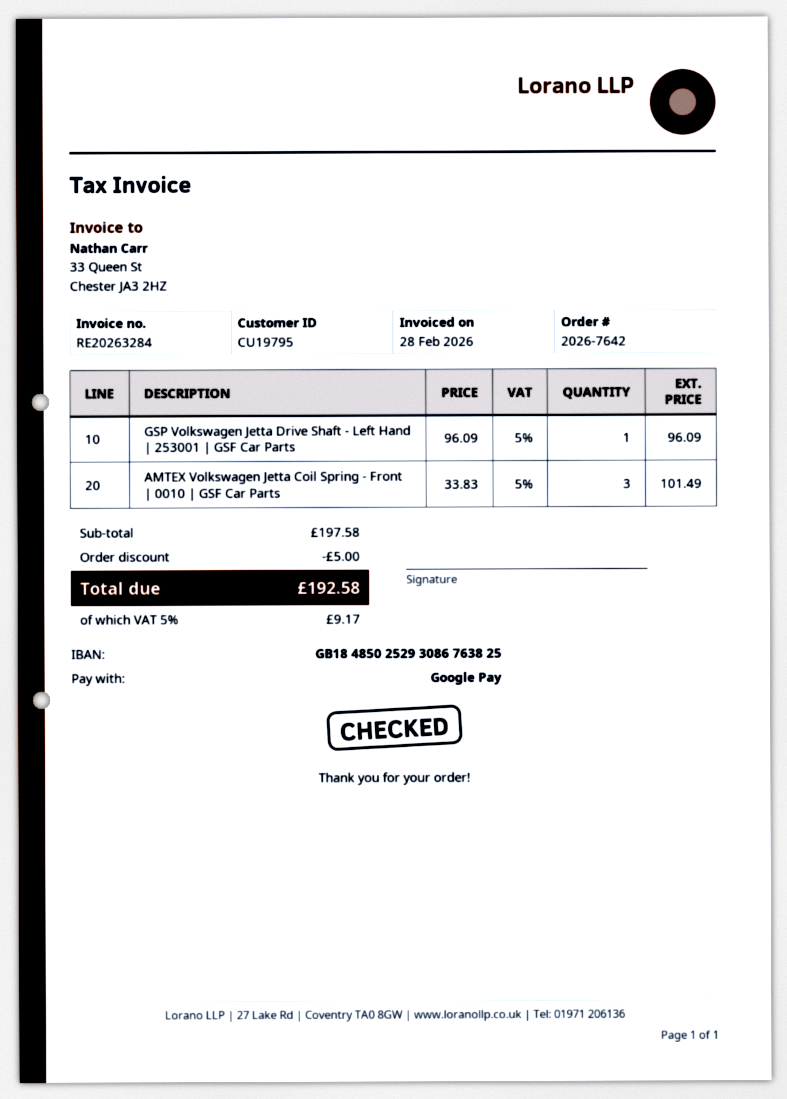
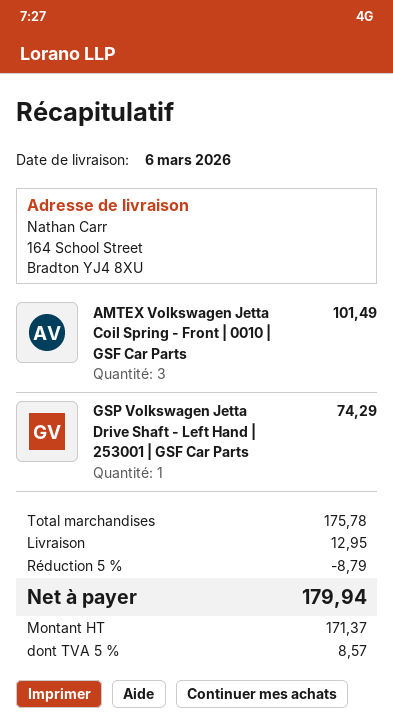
GSP Volkswagen Jetta Drive Shaft - Left Hand | 253001 | GSF Car Parts: 1 for 96.09 -> 1 for 74.29
subtotal: 197.58 -> 175.78
discount: 5.00 -> 8.79
shipping: none -> 12.95
tax: 5% = 9.17 -> 5% = 8.57
total: 192.58 -> 179.94

